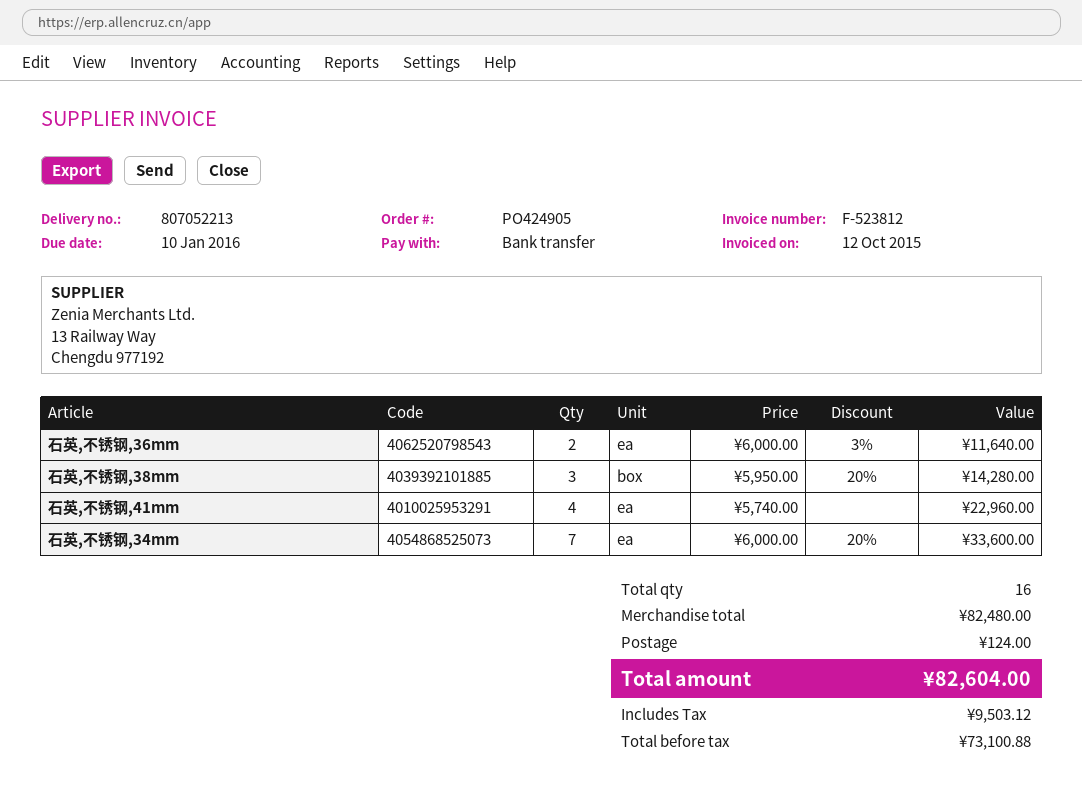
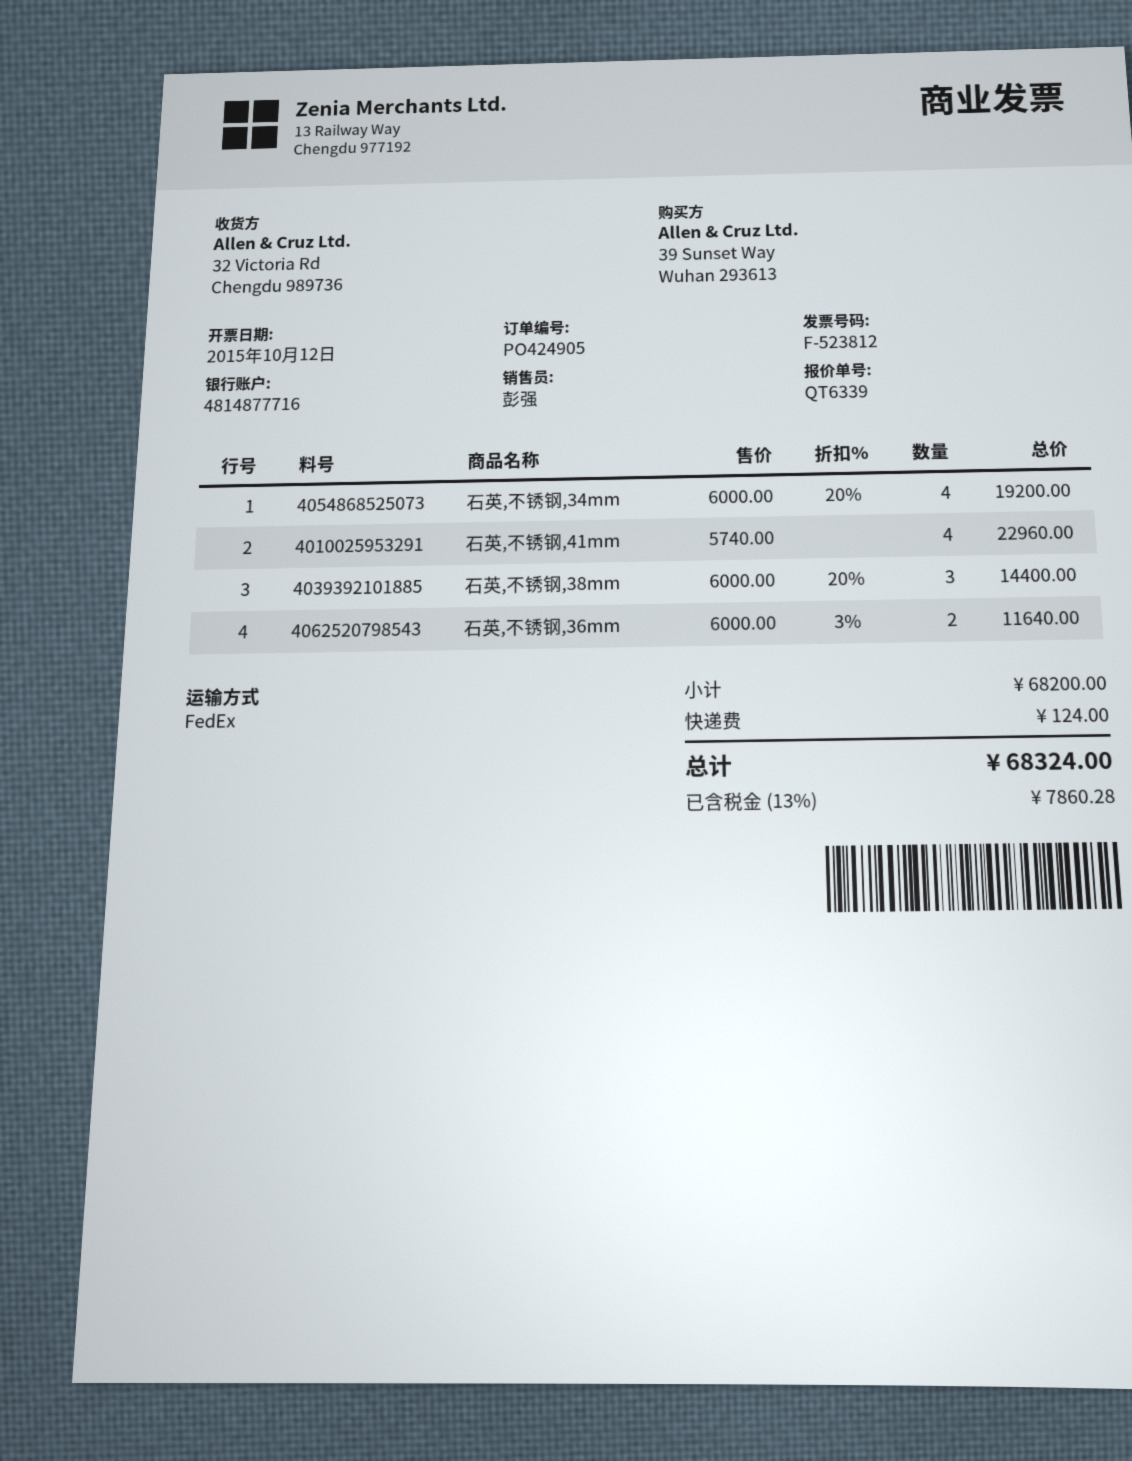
石英,不锈钢,38mm: 3 x 5950.00 - 20% = 14280.00 -> 3 x 6000.00 - 20% = 14400.00
石英,不锈钢,34mm: 7 x 6000.00 - 20% = 33600.00 -> 4 x 6000.00 - 20% = 19200.00
subtotal: 82480.00 -> 68200.00
tax: 9503.12 -> 7860.28
total: 82604.00 -> 68324.00

